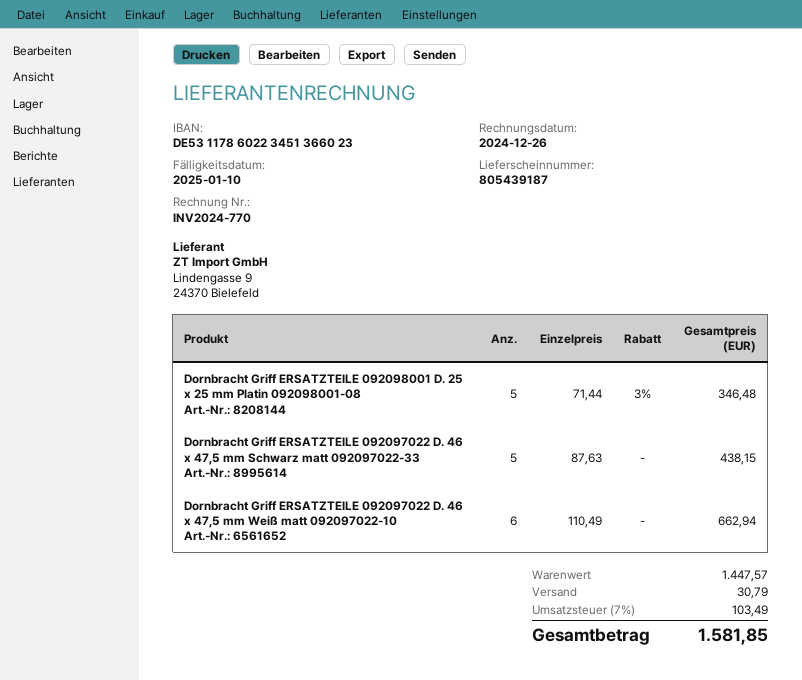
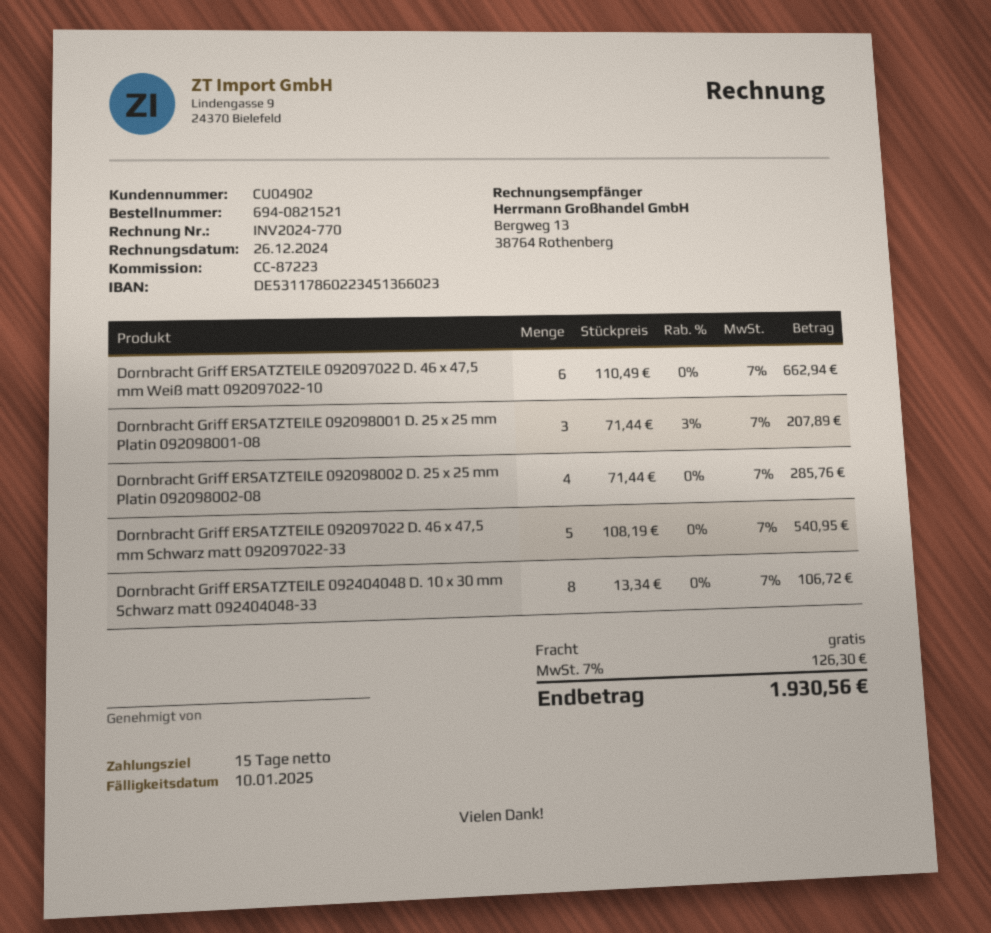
Dornbracht Griff ERSATZTEILE 092098001 D. 25 x 25 mm Platin 092098001-08: 5 x 71.44 - 3% = 346.48 -> 3 x 71.44 - 3% = 207.89
Dornbracht Griff ERSATZTEILE 092097022 D. 46 x 47,5 mm Schwarz matt 092097022-33: 5 x 87.63 = 438.15 -> 5 x 108.19 = 540.95
Dornbracht Griff ERSATZTEILE 092098002 D. 25 x 25 mm Platin 092098002-08: none -> 4 x 71.44 = 285.76
Dornbracht Griff ERSATZTEILE 092404048 D. 10 x 30 mm Schwarz matt 092404048-33: none -> 8 x 13.34 = 106.72
shipping: 30.79 -> 0.00
tax: 7% = 103.49 -> 7% = 126.30
total: 1581.85 -> 1930.56

